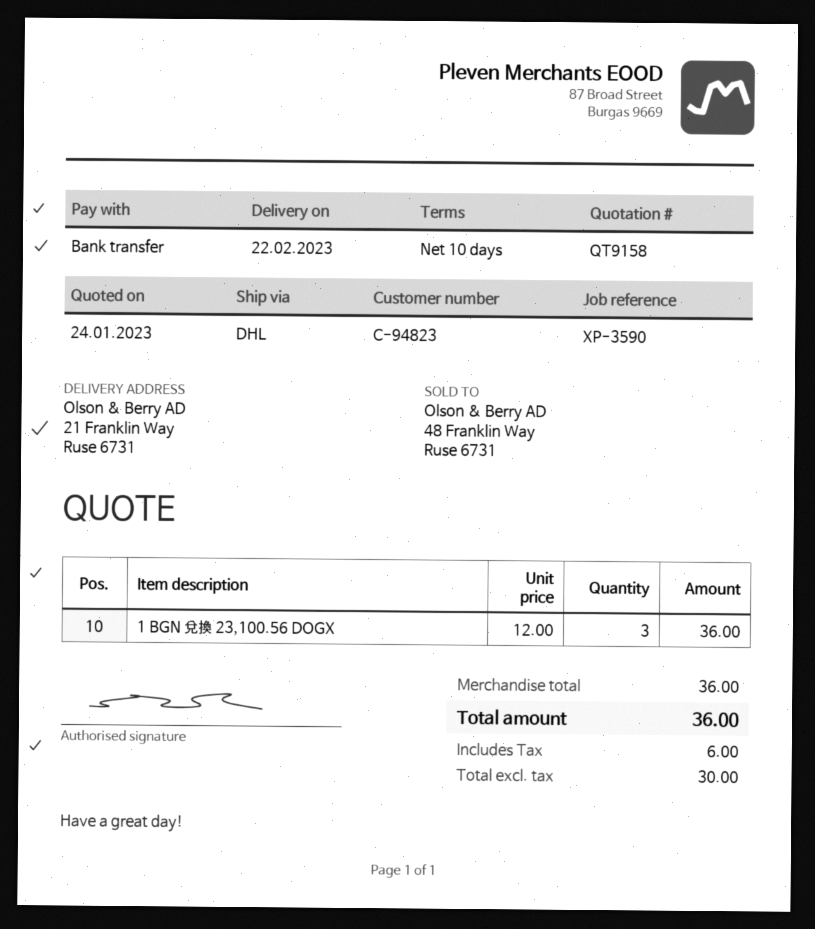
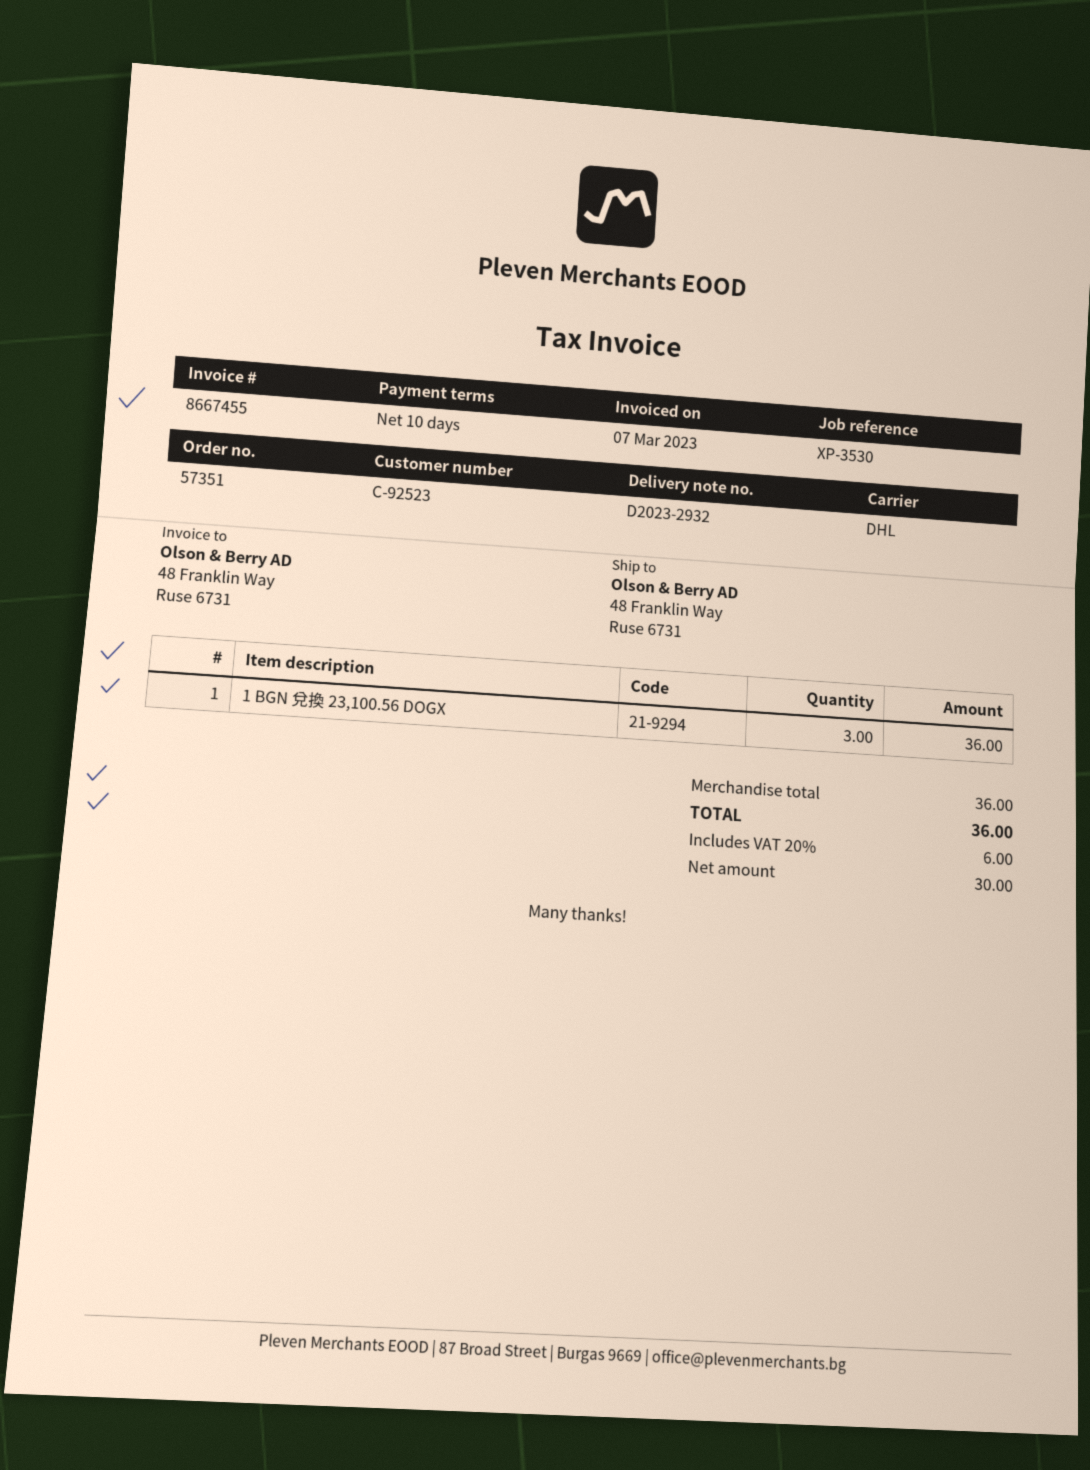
customer number: C-94823 -> C-92523
reference: XP-3590 -> XP-3530
ship to: 21 Franklin Way, Ruse 6731 -> 48 Franklin Way, Ruse 6731

